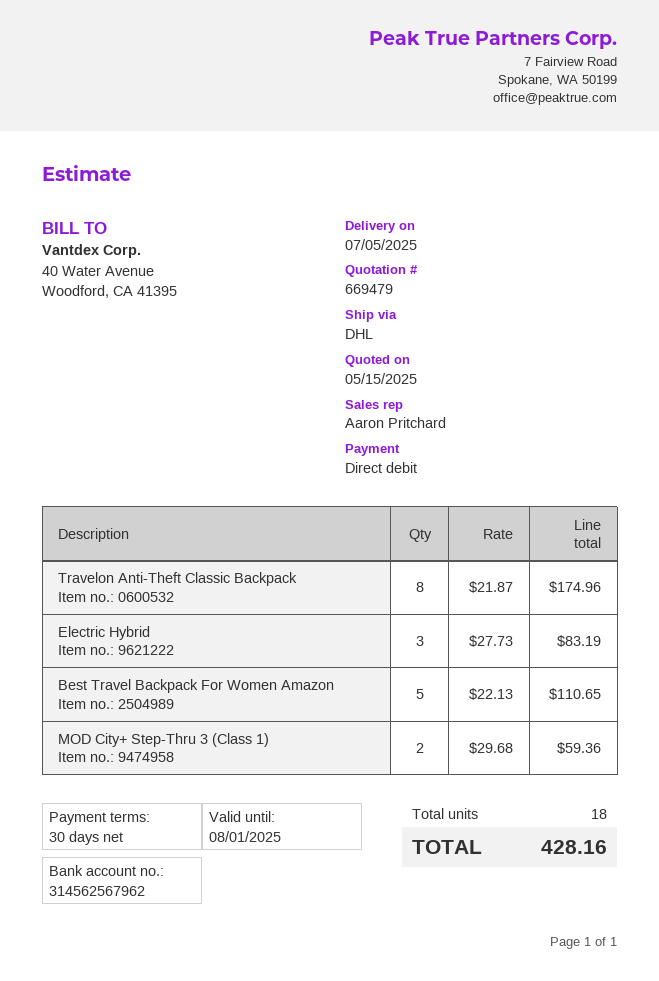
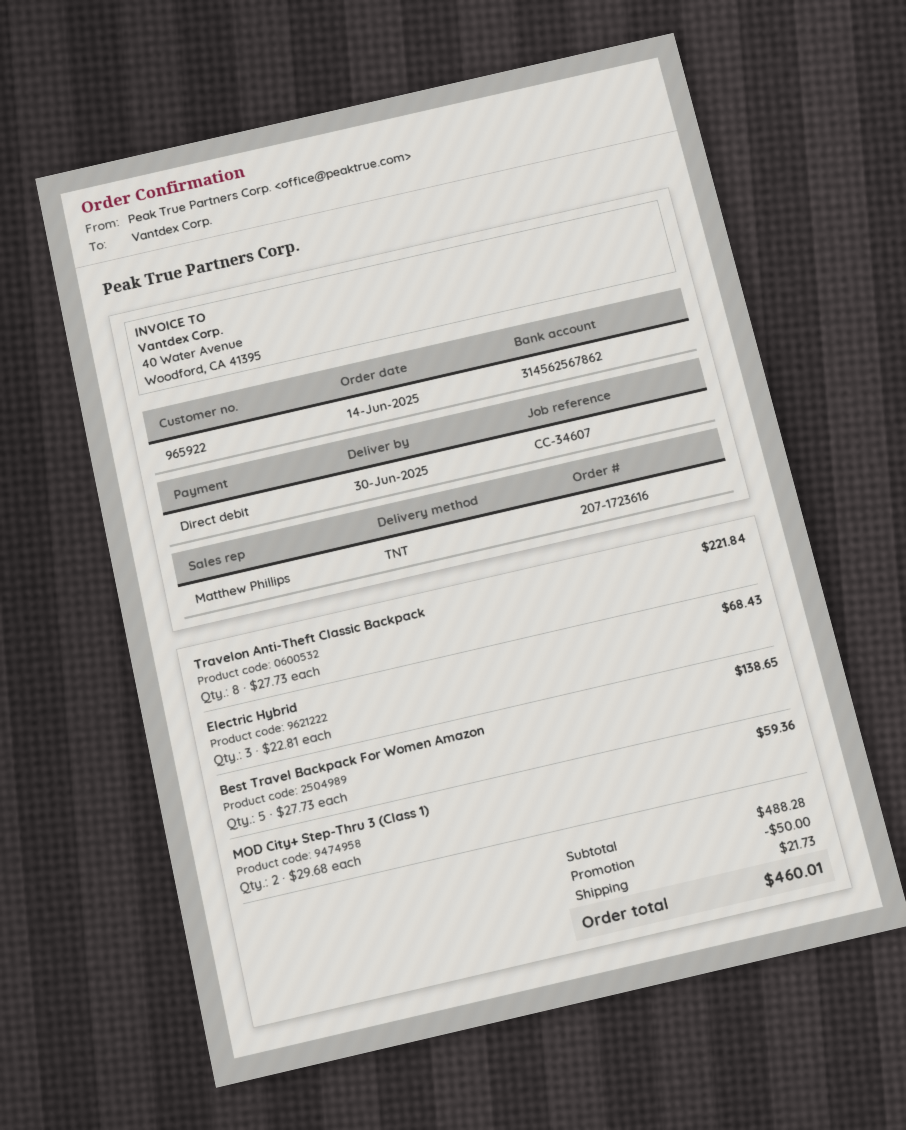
delivery date: 2025-07-05 -> 2025-06-30
sales rep: Aaron Pritchard -> Matthew Phillips
bank account: 314562567962 -> 314562567862
shipping method: DHL -> TNT
Travelon Anti-Theft Classic Backpack: 8 x 21.87 = 174.96 -> 8 x 27.73 = 221.84
Electric Hybrid: 3 x 27.73 = 83.19 -> 3 x 22.81 = 68.43
Best Travel Backpack For Women Amazon: 5 x 22.13 = 110.65 -> 5 x 27.73 = 138.65
discount: none -> 50.00
shipping: none -> 21.73
total: 428.16 -> 460.01

